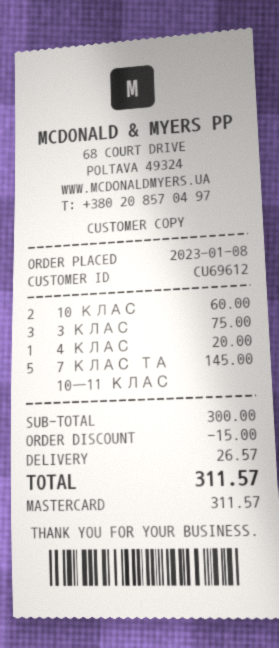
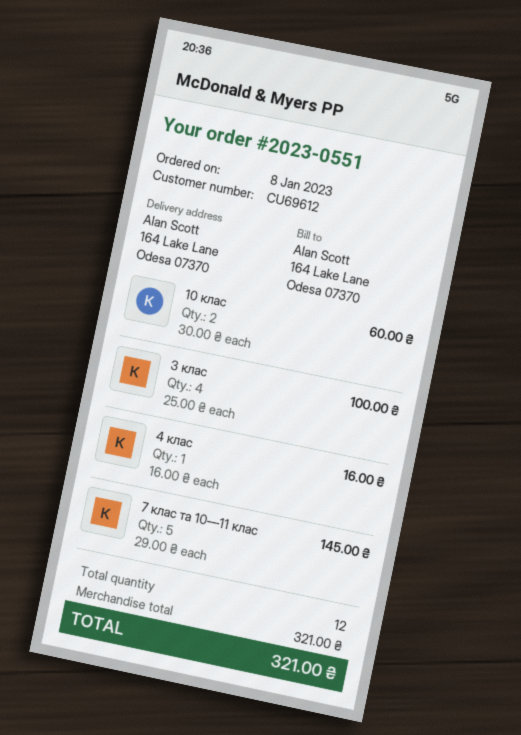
3 КЛАС: 3 for 75.00 -> 4 for 100.00
4 КЛАС: 1 for 20.00 -> 1 for 16.00
subtotal: 300.00 -> 321.00
discount: 15.00 -> none
shipping: 26.57 -> none
total: 311.57 -> 321.00

